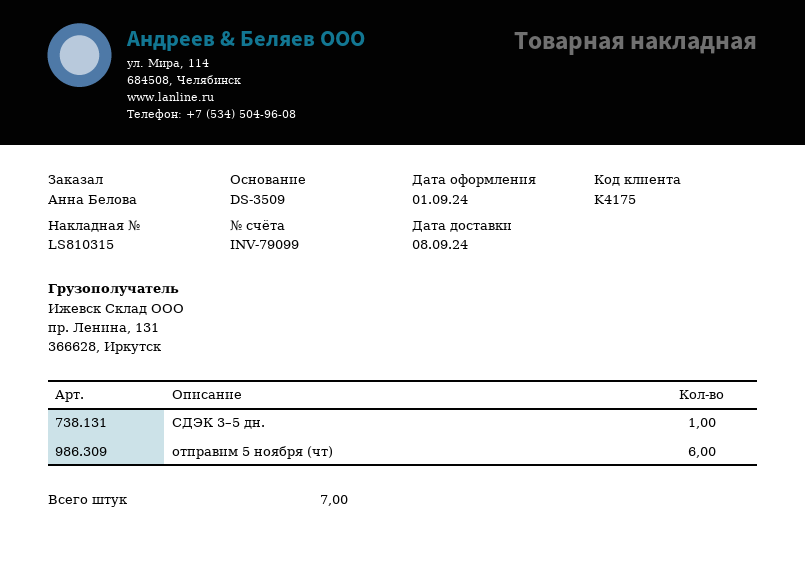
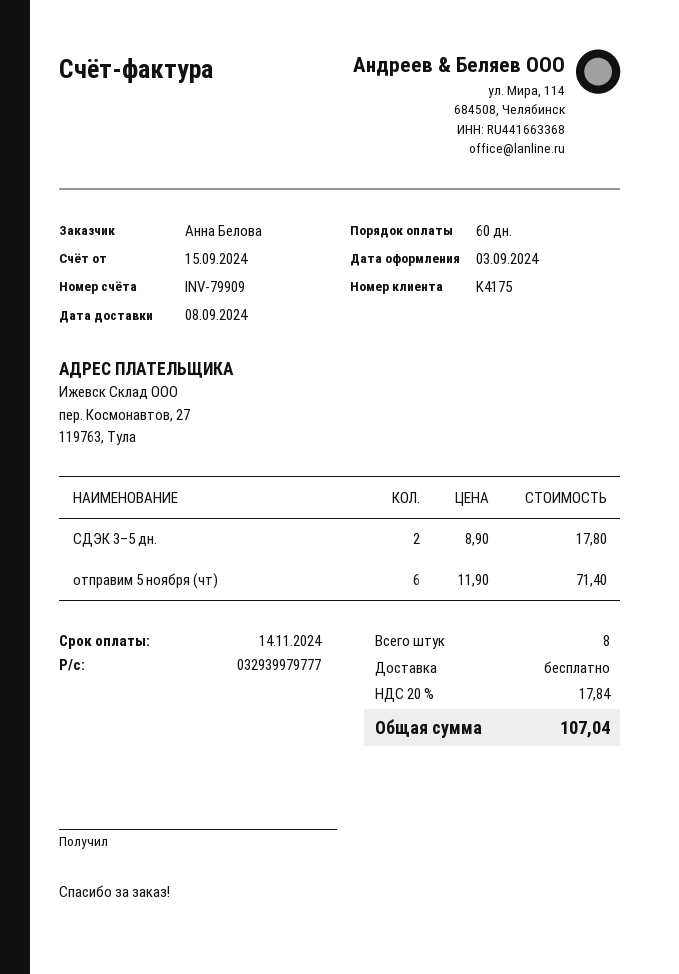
order date: 2024-09-01 -> 2024-09-03
invoice number: INV-79099 -> INV-79909
СДЭК 3–5 дн.: 1 -> 2
total quantity: 7 -> 8

